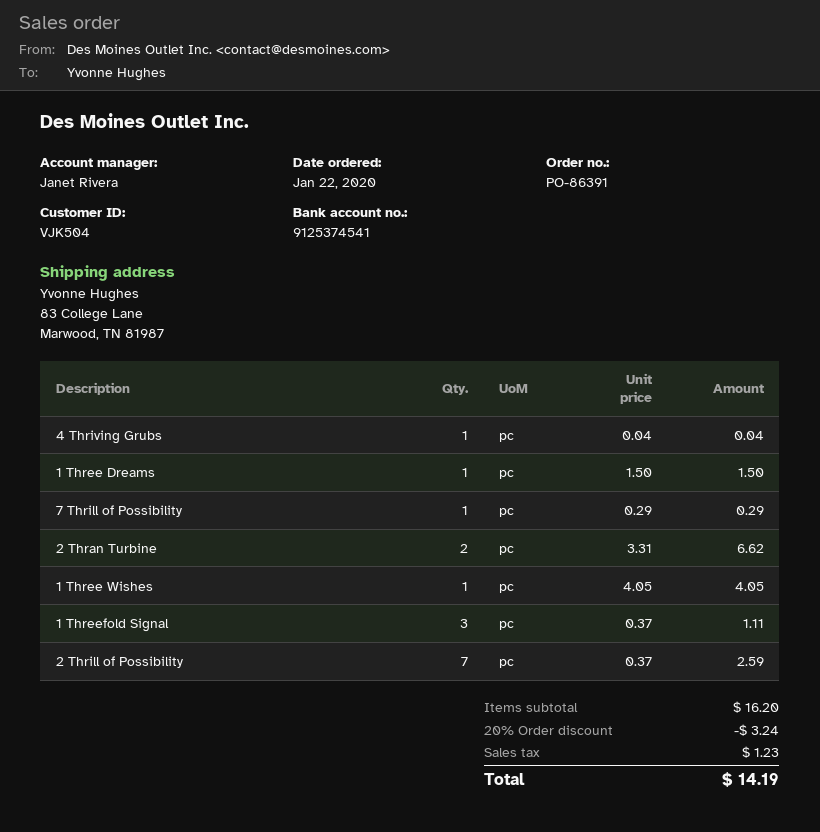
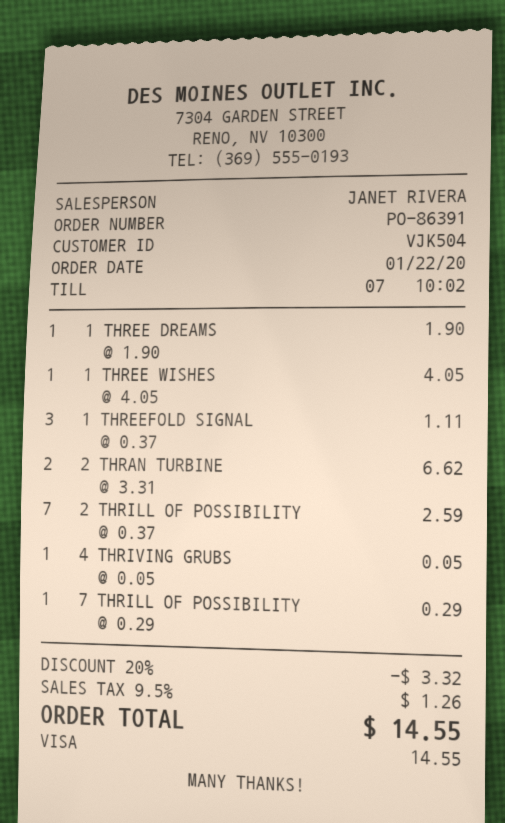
4 Thriving Grubs: 1 x 0.04 = 0.04 -> 1 x 0.05 = 0.05
1 Three Dreams: 1 x 1.50 = 1.50 -> 1 x 1.90 = 1.90
discount: 20% = 3.24 -> 20% = 3.32
tax: 1.23 -> 1.26
total: 14.19 -> 14.55

